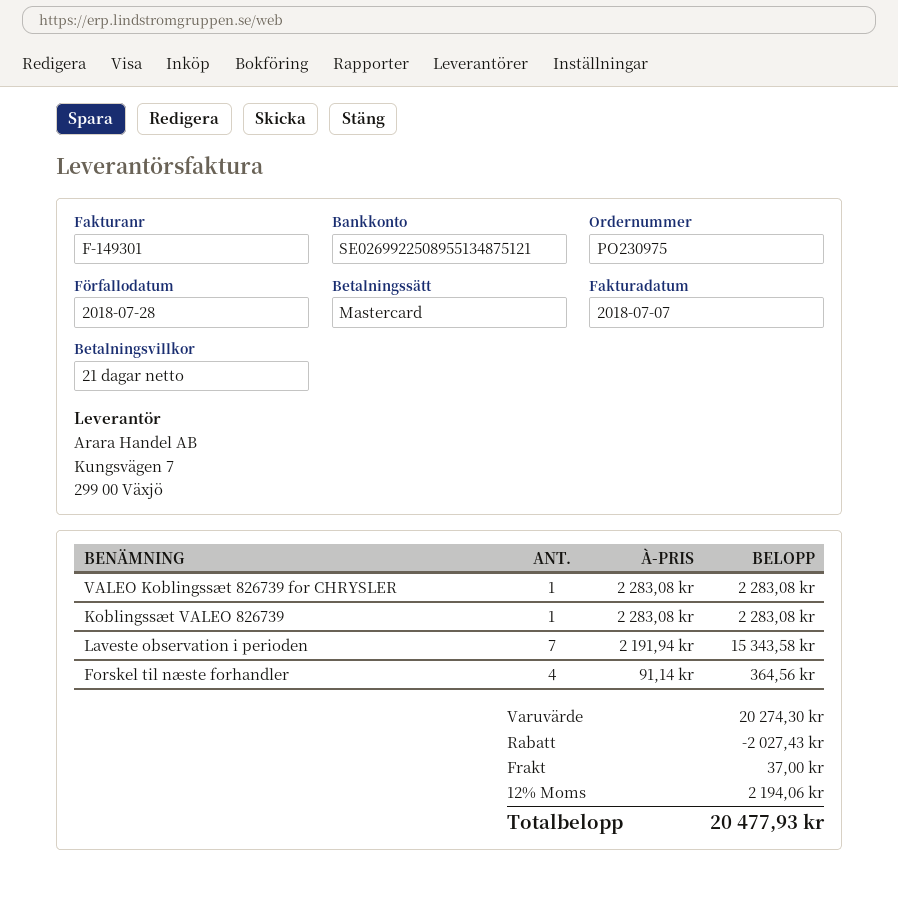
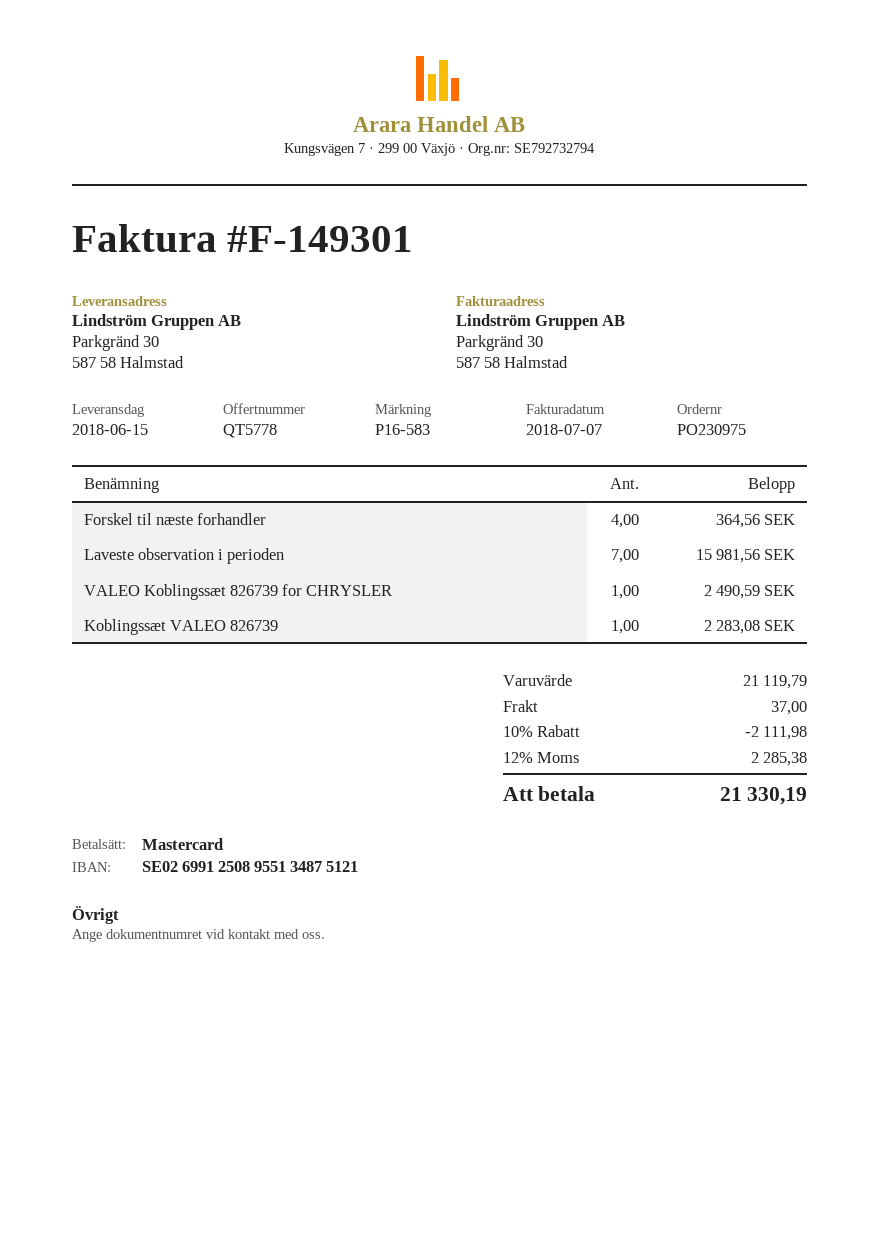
bank account: SE0269922508955134875121 -> SE0269912508955134875121
VALEO Koblingssæt 826739 for CHRYSLER: 1 for 2283.08 -> 1 for 2490.59
Laveste observation i perioden: 7 for 15343.58 -> 7 for 15981.56
subtotal: 20274.30 -> 21119.79
discount: 2027.43 -> 2111.98
tax: 12% = 2194.06 -> 12% = 2285.38
total: 20477.93 -> 21330.19

